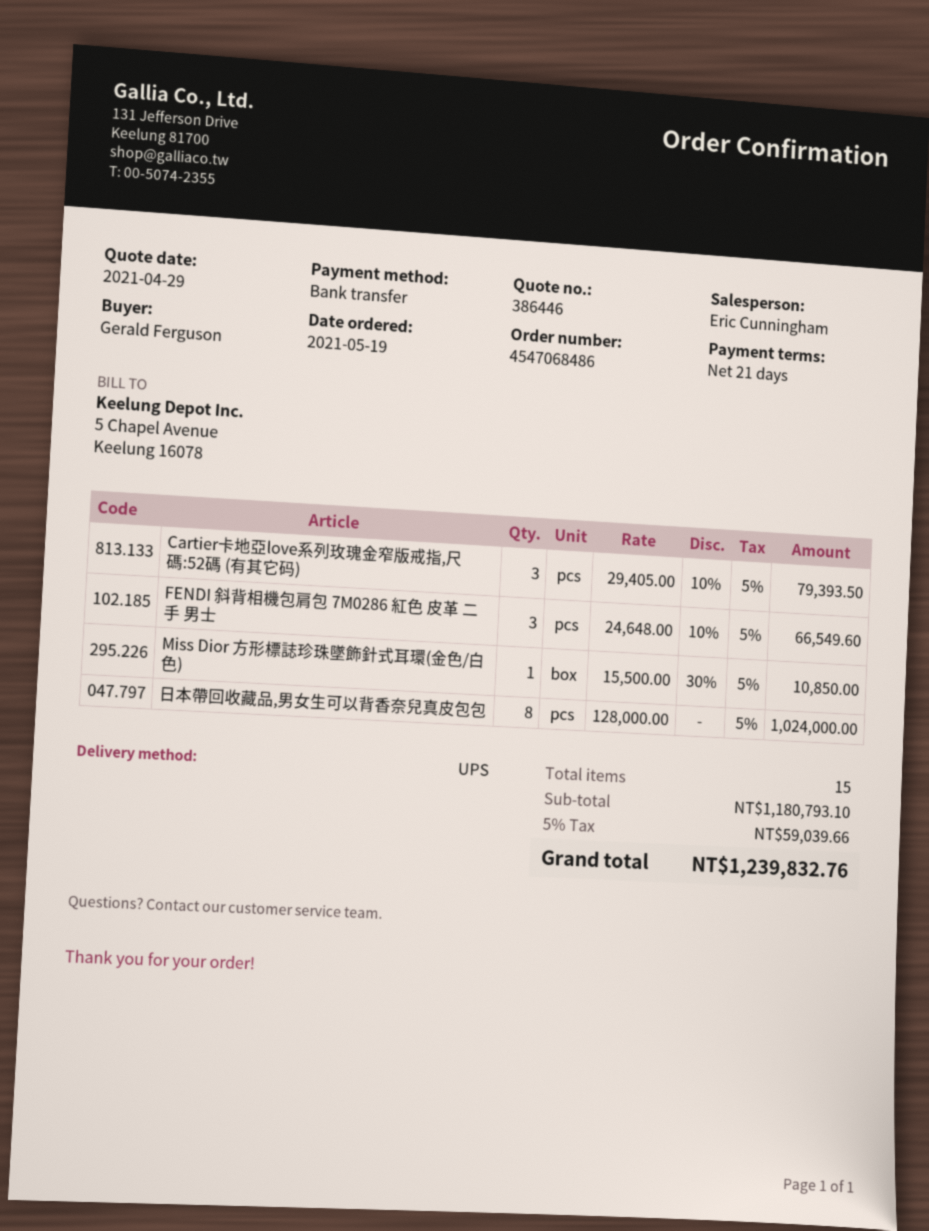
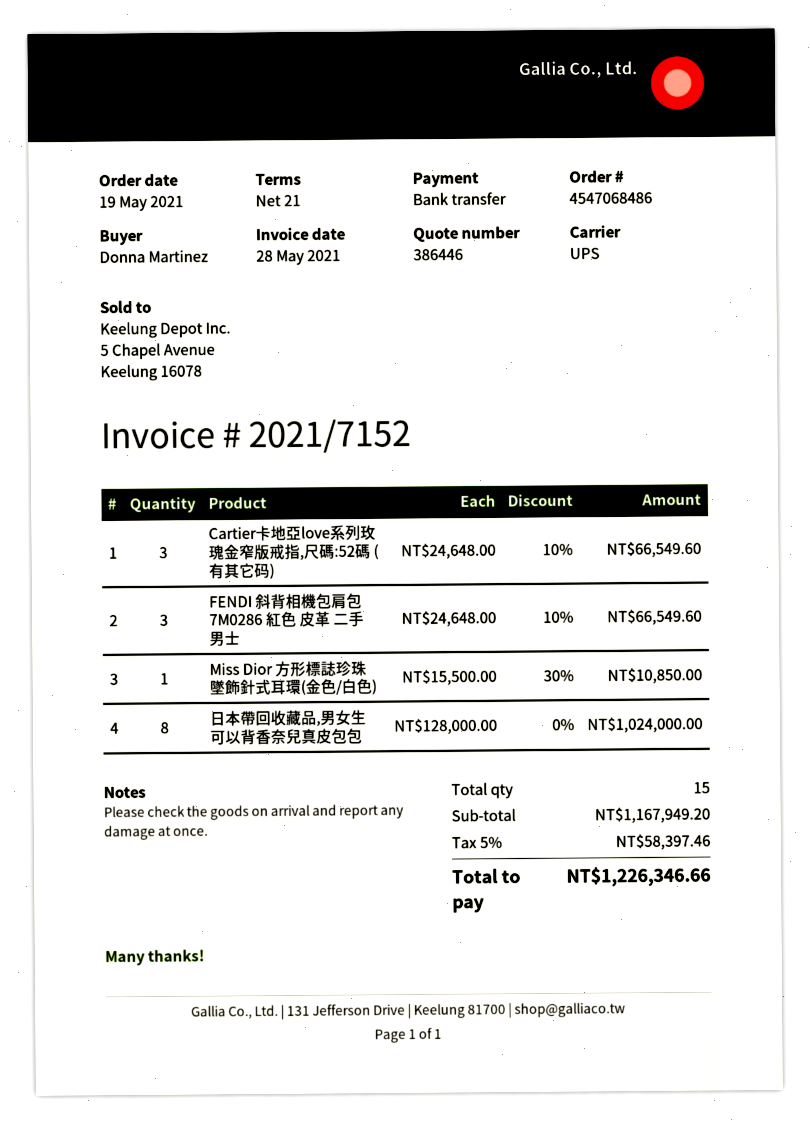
ordered by: Gerald Ferguson -> Donna Martinez
Cartier卡地亞love系列玫瑰金窄版戒指,尺碼:52碼 (有其它码): 3 x 29405.00 - 10% = 79393.50 -> 3 x 24648.00 - 10% = 66549.60
subtotal: 1180793.10 -> 1167949.20
tax: 5% = 59039.66 -> 5% = 58397.46
total: 1239832.76 -> 1226346.66

